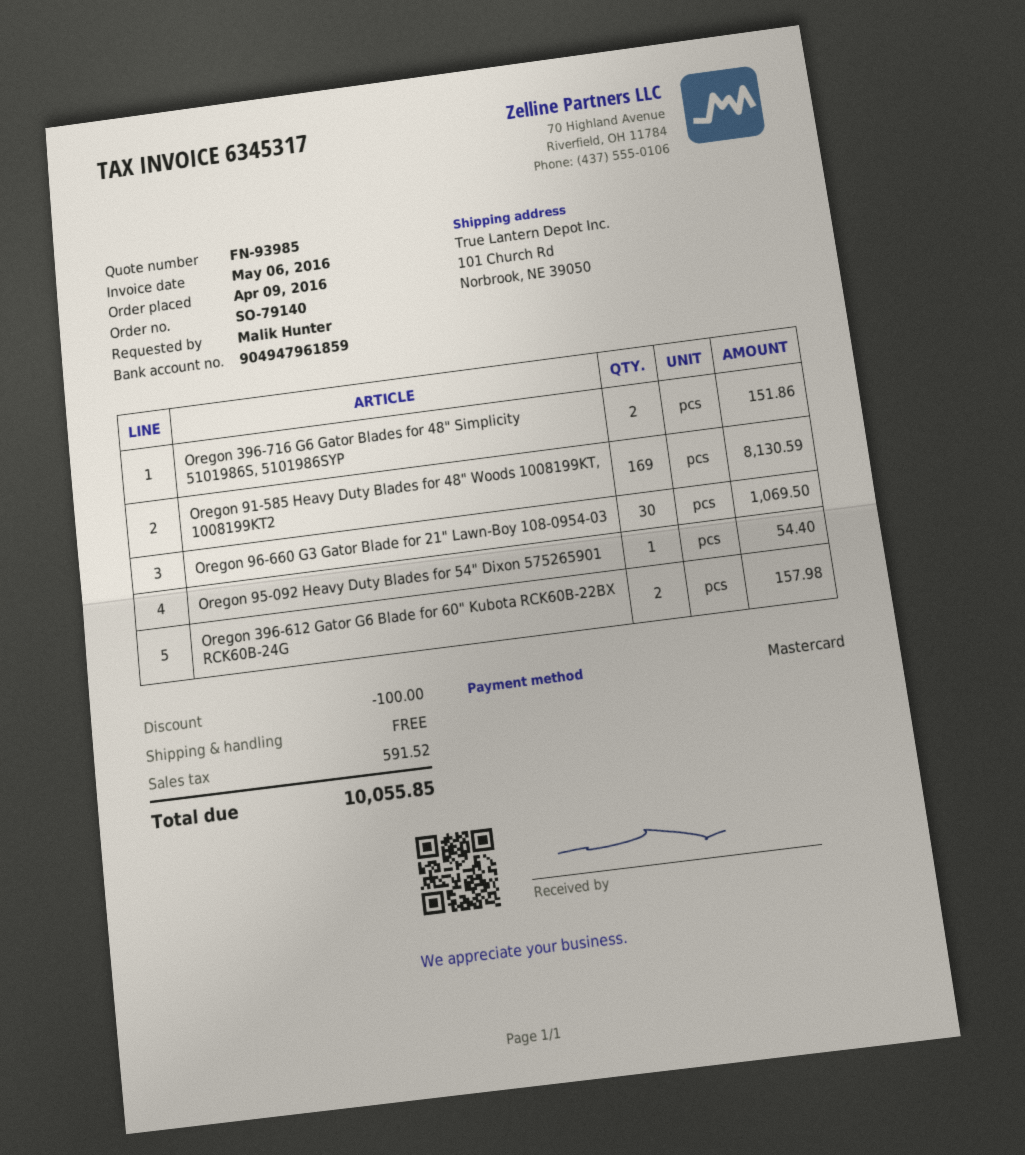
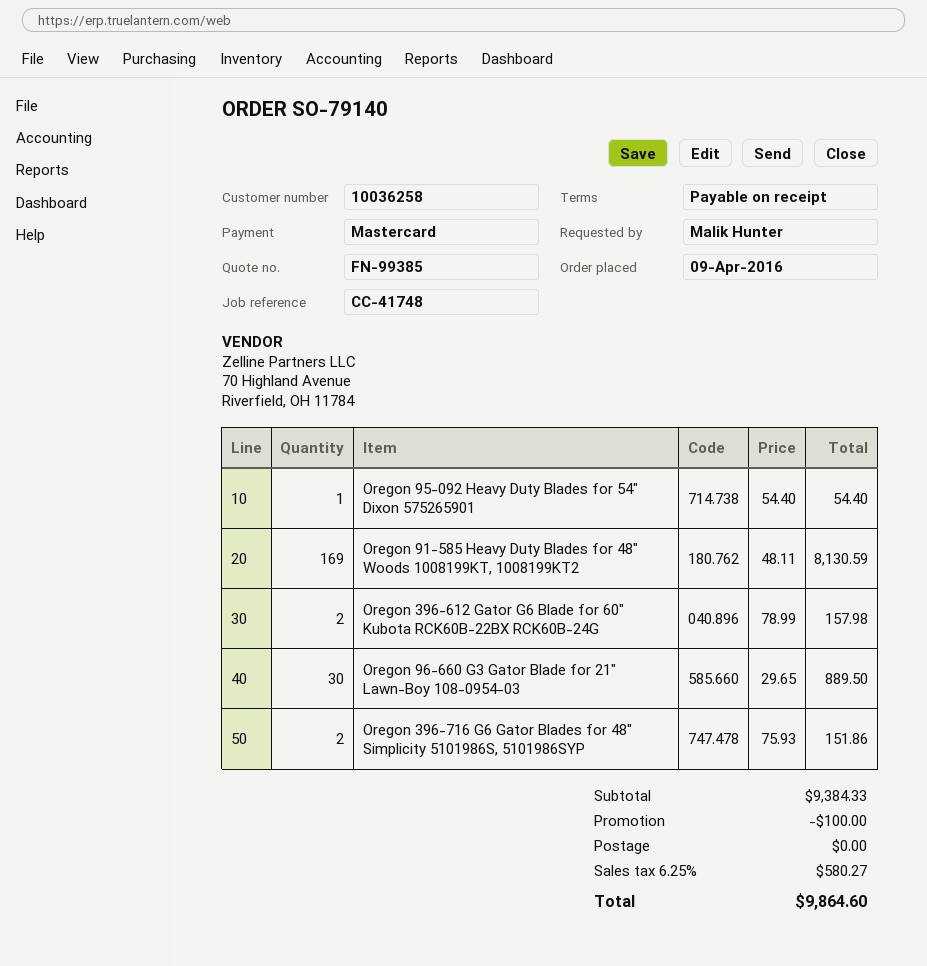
quote number: FN-93985 -> FN-99385
Oregon 96-660 G3 Gator Blade for 21" Lawn-Boy 108-0954-03: 30 for 1069.50 -> 30 for 889.50
tax: 591.52 -> 580.27
total: 10055.85 -> 9864.60

